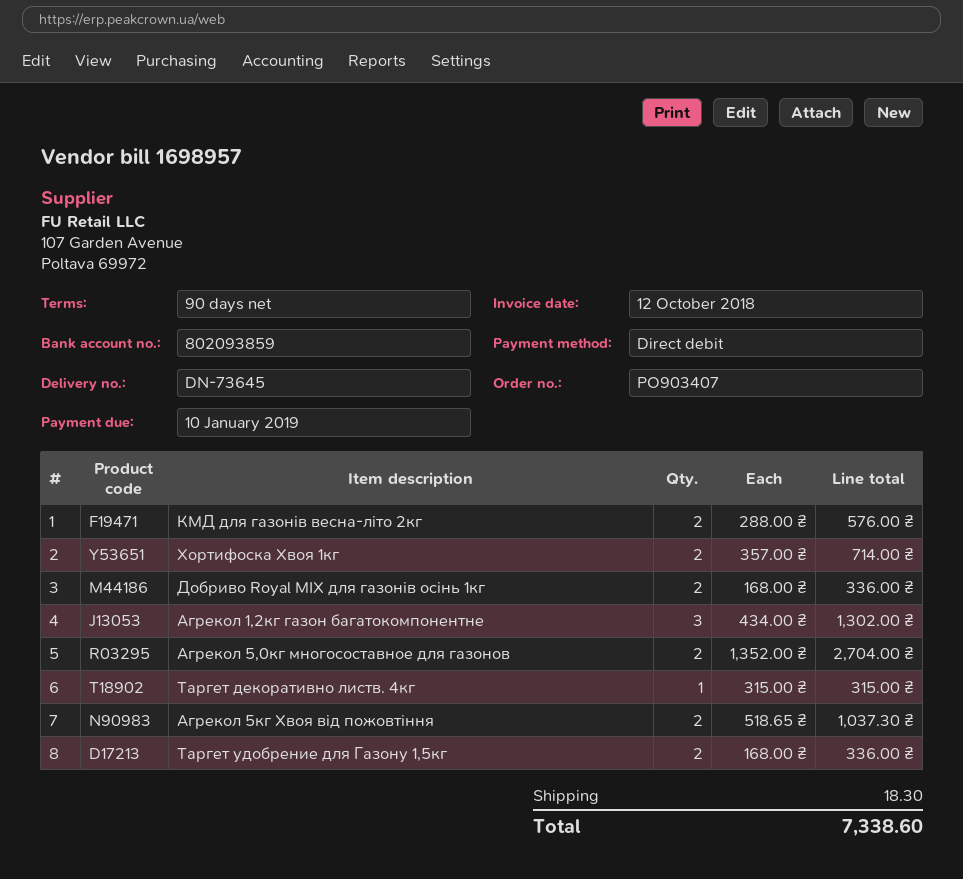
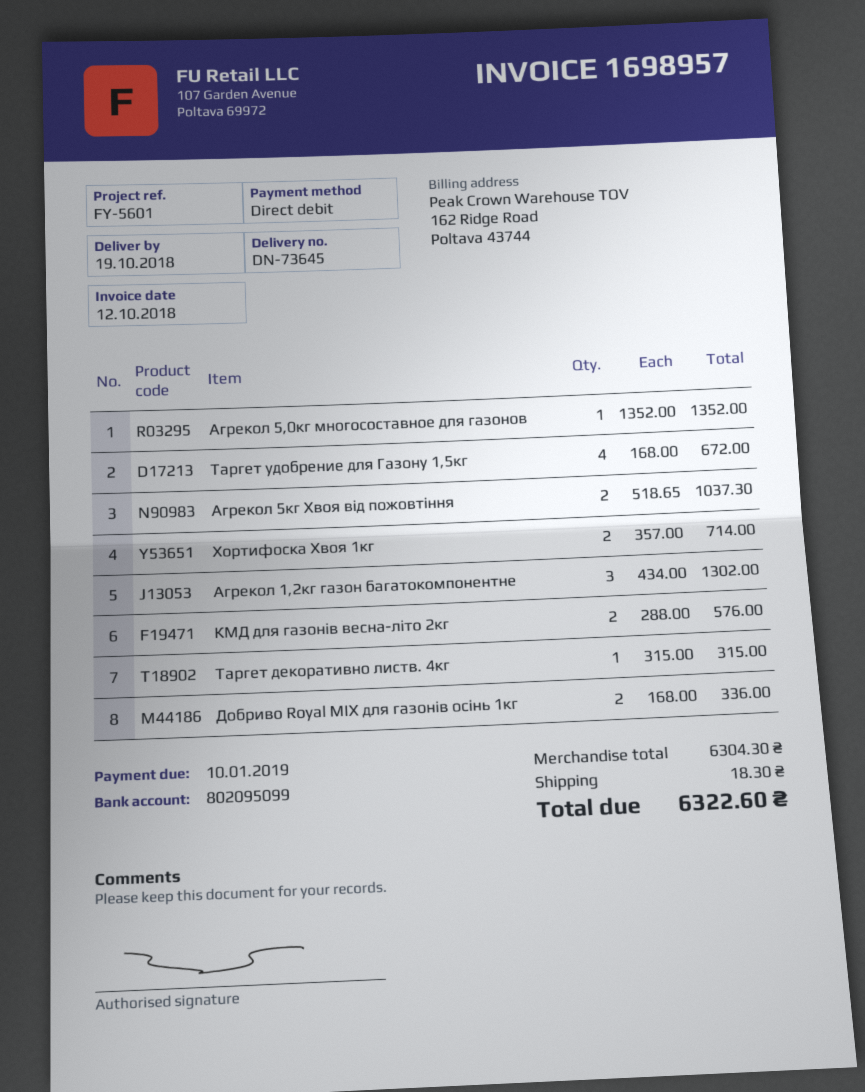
bank account: 802093859 -> 802095099
Агрекол 5,0кг многосоставное для газонов: 2 x 1352.00 = 2704.00 -> 1 x 1352.00 = 1352.00
Таргет удобрение для Газону 1,5кг: 2 x 168.00 = 336.00 -> 4 x 168.00 = 672.00
total: 7338.60 -> 6322.60

